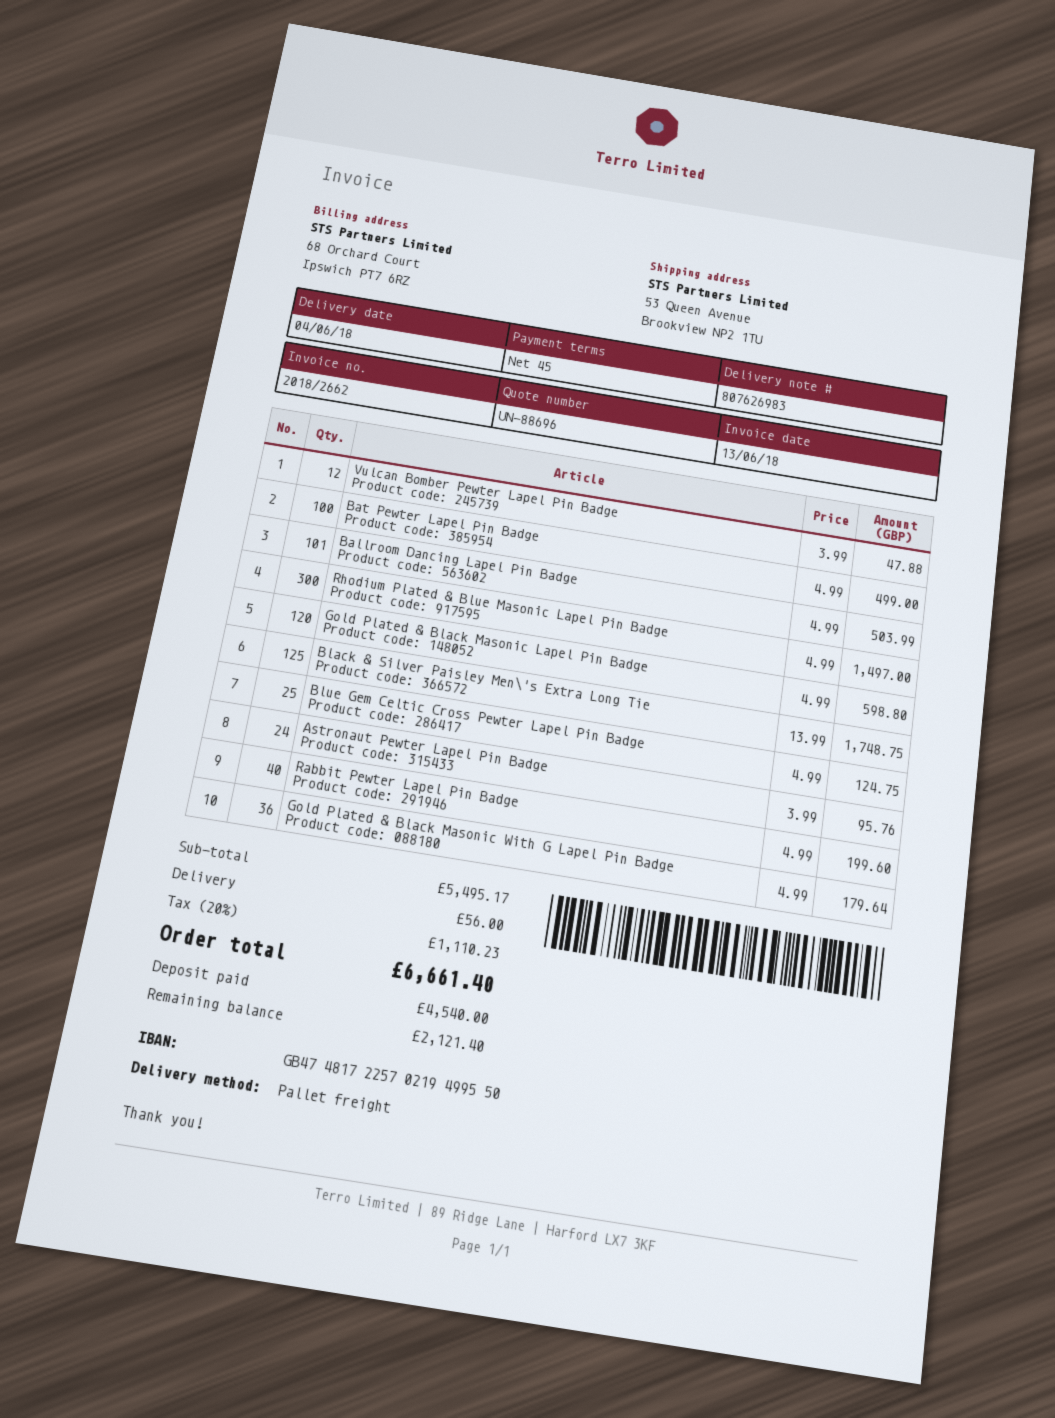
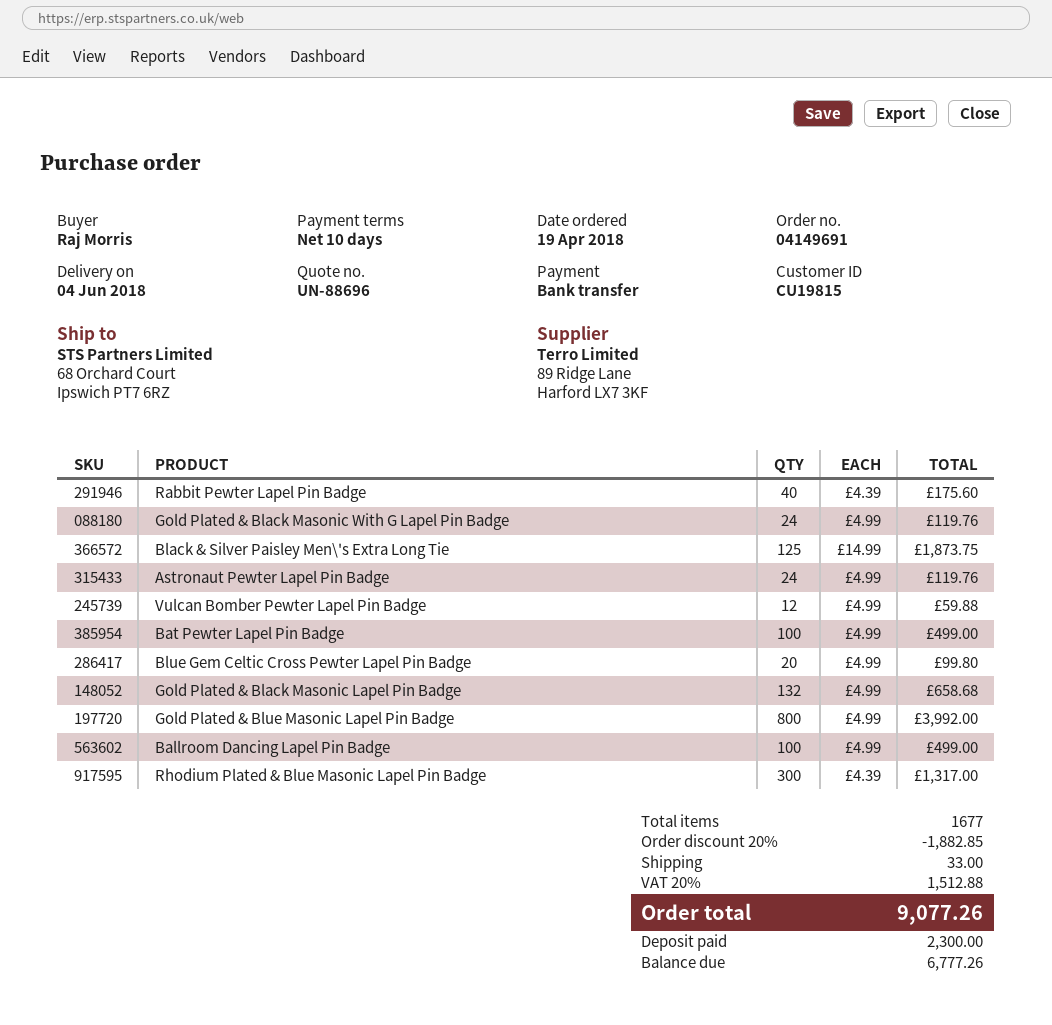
payment terms: 45 days -> 10 days
ship to: 53 Queen Avenue, Brookview NP2 1TU -> 68 Orchard Court, Ipswich PT7 6RZ
Vulcan Bomber Pewter Lapel Pin Badge: 12 x 3.99 = 47.88 -> 12 x 4.99 = 59.88
Ballroom Dancing Lapel Pin Badge: 101 x 4.99 = 503.99 -> 100 x 4.99 = 499.00
Rhodium Plated & Blue Masonic Lapel Pin Badge: 300 x 4.99 = 1497.00 -> 300 x 4.39 = 1317.00
Gold Plated & Black Masonic Lapel Pin Badge: 120 x 4.99 = 598.80 -> 132 x 4.99 = 658.68
Black & Silver Paisley Men\'s Extra Long Tie: 125 x 13.99 = 1748.75 -> 125 x 14.99 = 1873.75
Blue Gem Celtic Cross Pewter Lapel Pin Badge: 25 x 4.99 = 124.75 -> 20 x 4.99 = 99.80
Astronaut Pewter Lapel Pin Badge: 24 x 3.99 = 95.76 -> 24 x 4.99 = 119.76
Rabbit Pewter Lapel Pin Badge: 40 x 4.99 = 199.60 -> 40 x 4.39 = 175.60
Gold Plated & Black Masonic With G Lapel Pin Badge: 36 x 4.99 = 179.64 -> 24 x 4.99 = 119.76
Gold Plated & Blue Masonic Lapel Pin Badge: none -> 800 x 4.99 = 3992.00
discount: none -> 20% = 1882.85
shipping: 56.00 -> 33.00
tax: 20% = 1110.23 -> 20% = 1512.88
total: 6661.40 -> 9077.26
deposit: 4540.00 -> 2300.00
balance: 2121.40 -> 6777.26

